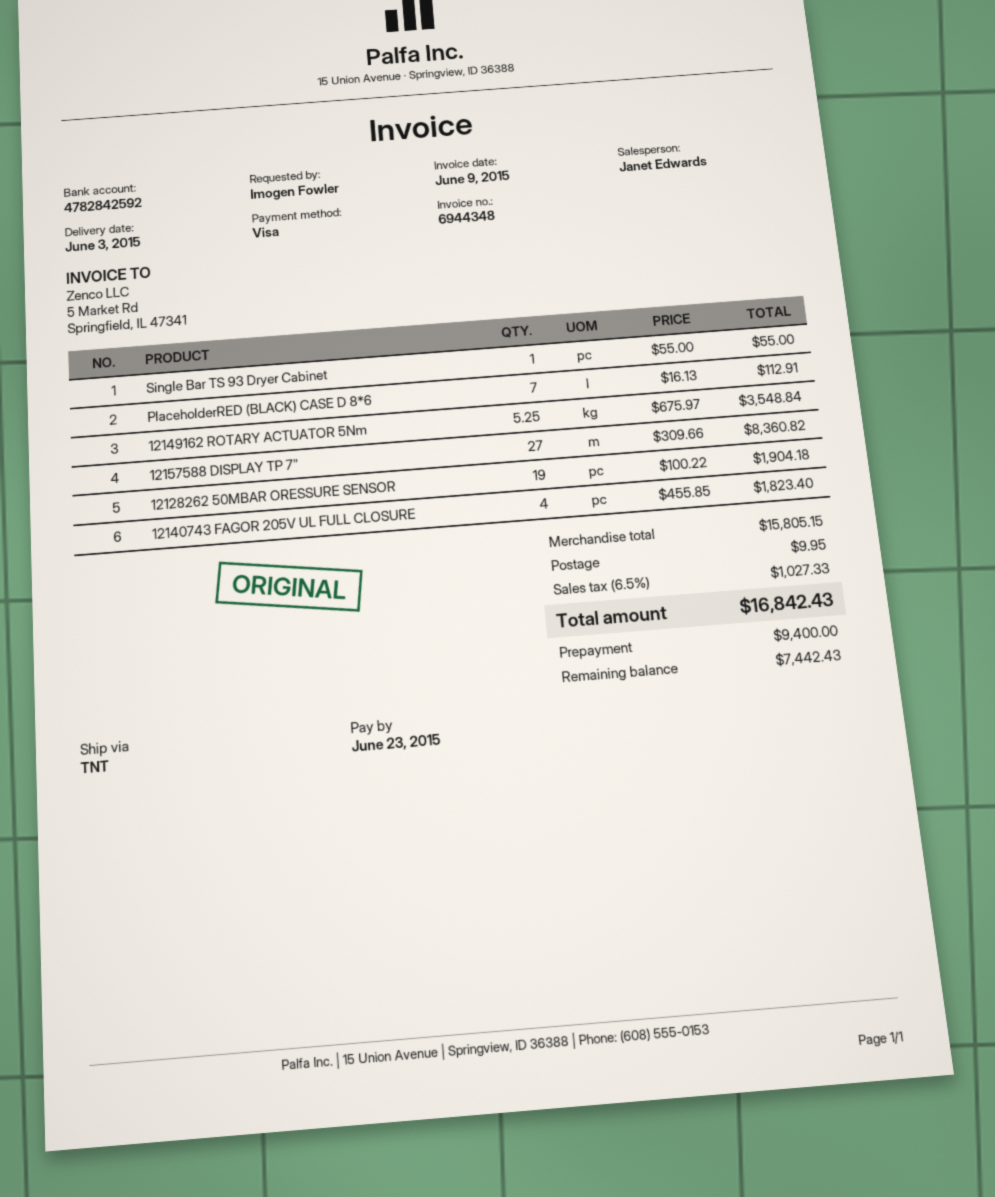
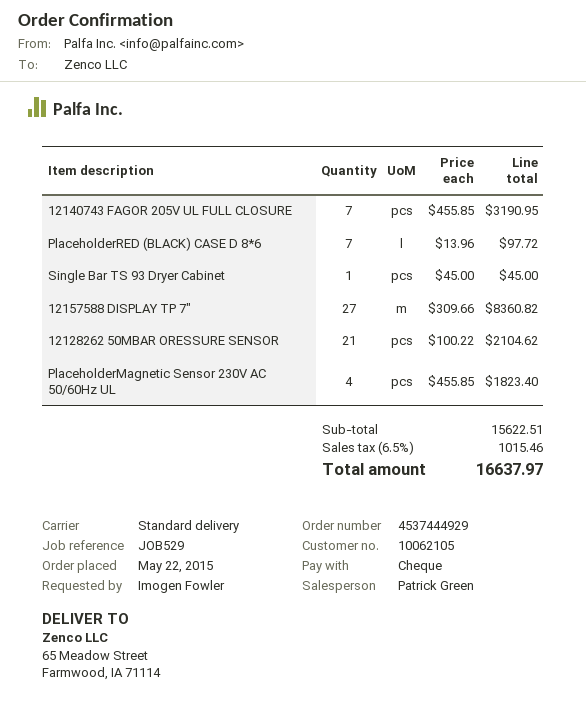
sales rep: Janet Edwards -> Patrick Green
payment method: Visa -> cheque
shipping method: TNT -> standard
Single Bar TS 93 Dryer Cabinet: 1 x 55.00 = 55.00 -> 1 x 45.00 = 45.00
PlaceholderRED (BLACK) CASE D 8*6: 7 x 16.13 = 112.91 -> 7 x 13.96 = 97.72
12149162 ROTARY ACTUATOR 5Nm: 5.25 x 675.97 = 3548.84 -> none
12128262 50MBAR ORESSURE SENSOR: 19 x 100.22 = 1904.18 -> 21 x 100.22 = 2104.62
12140743 FAGOR 205V UL FULL CLOSURE: 4 x 455.85 = 1823.40 -> 7 x 455.85 = 3190.95
PlaceholderMagnetic Sensor 230V AC 50/60Hz UL: none -> 4 x 455.85 = 1823.40
subtotal: 15805.15 -> 15622.51
shipping: 9.95 -> none
tax: 6.5% = 1027.33 -> 6.5% = 1015.46
total: 16842.43 -> 16637.97

